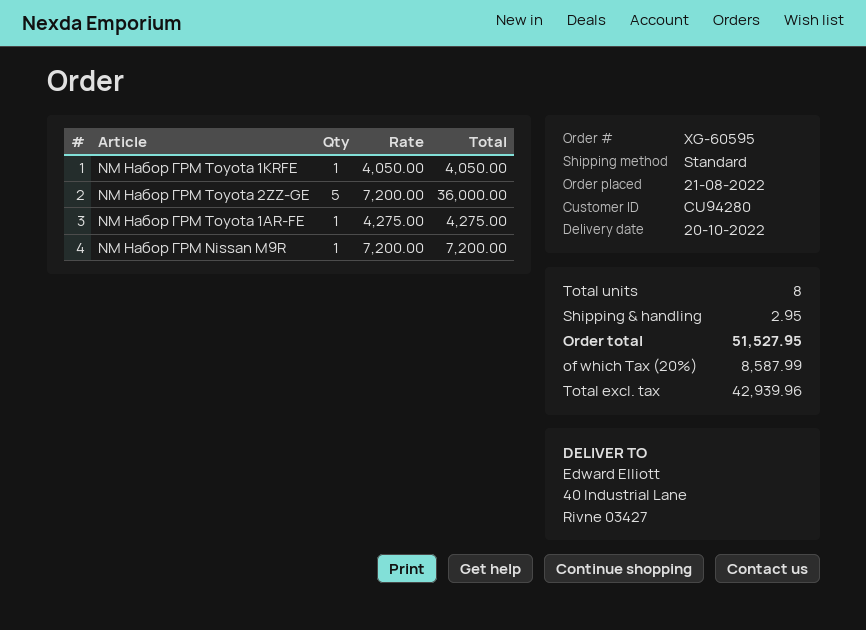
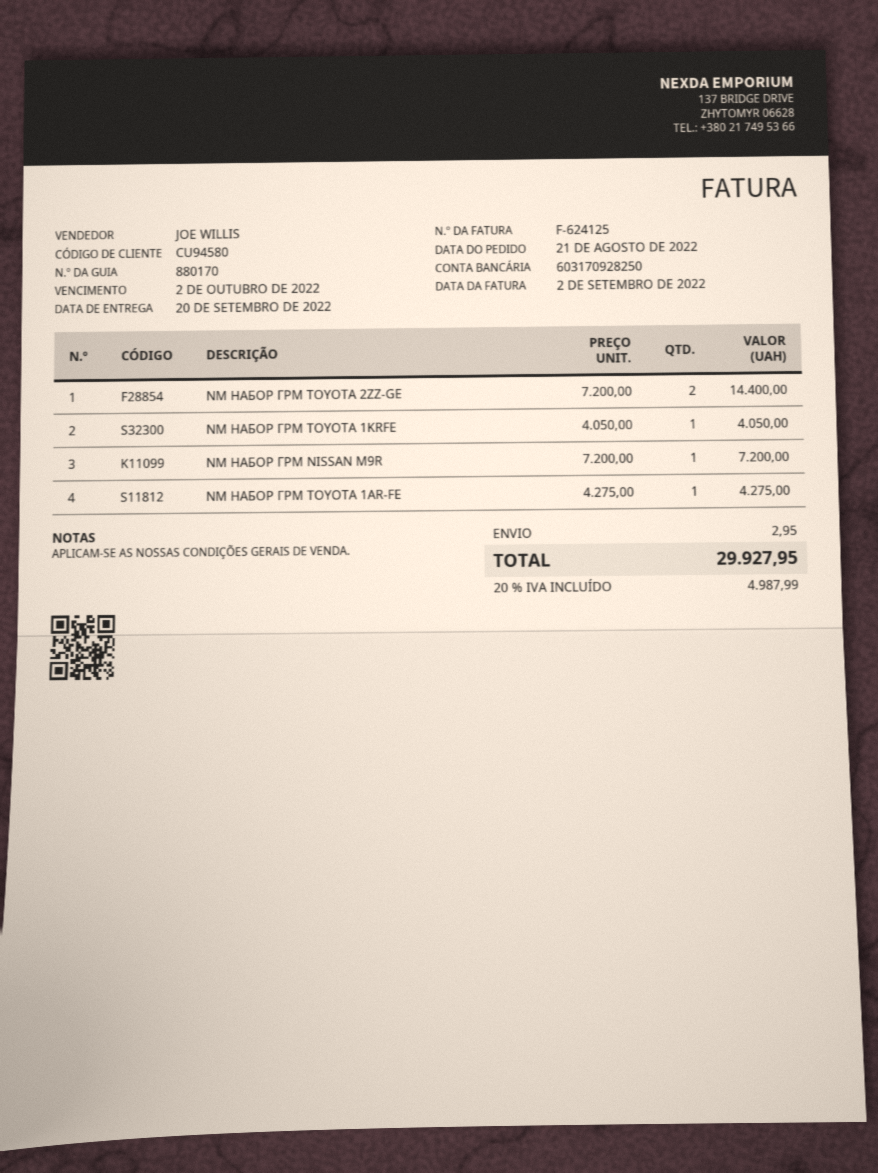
delivery date: 2022-10-20 -> 2022-09-20
customer number: CU94280 -> CU94580
NM Набор ГРМ Toyota 2ZZ-GE: 5 x 7200.00 = 36000.00 -> 2 x 7200.00 = 14400.00
tax: 20% = 8587.99 -> 20% = 4987.99
total: 51527.95 -> 29927.95

